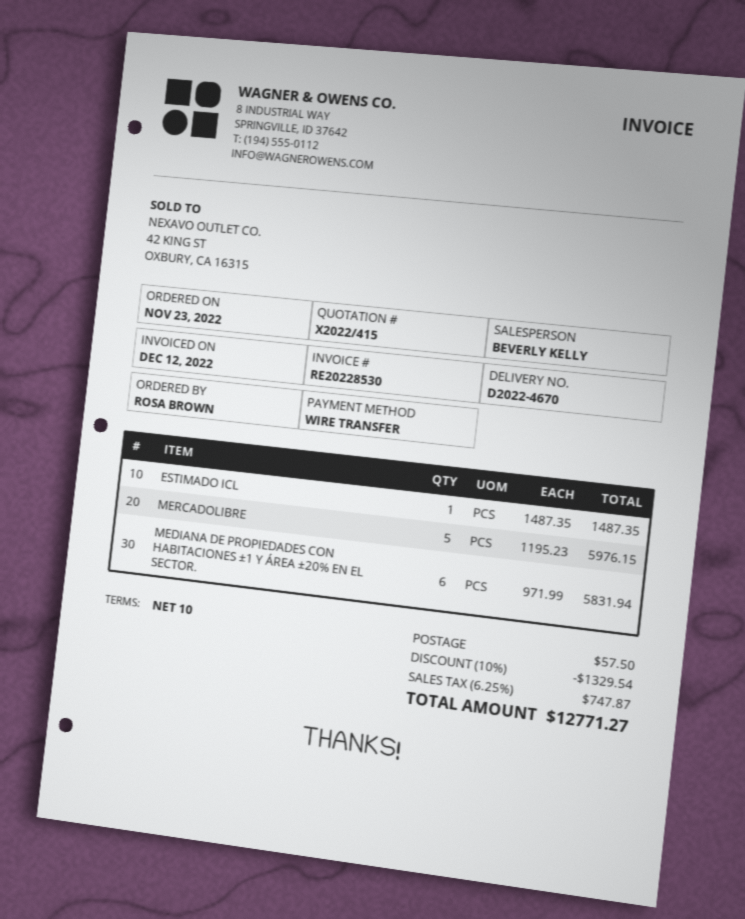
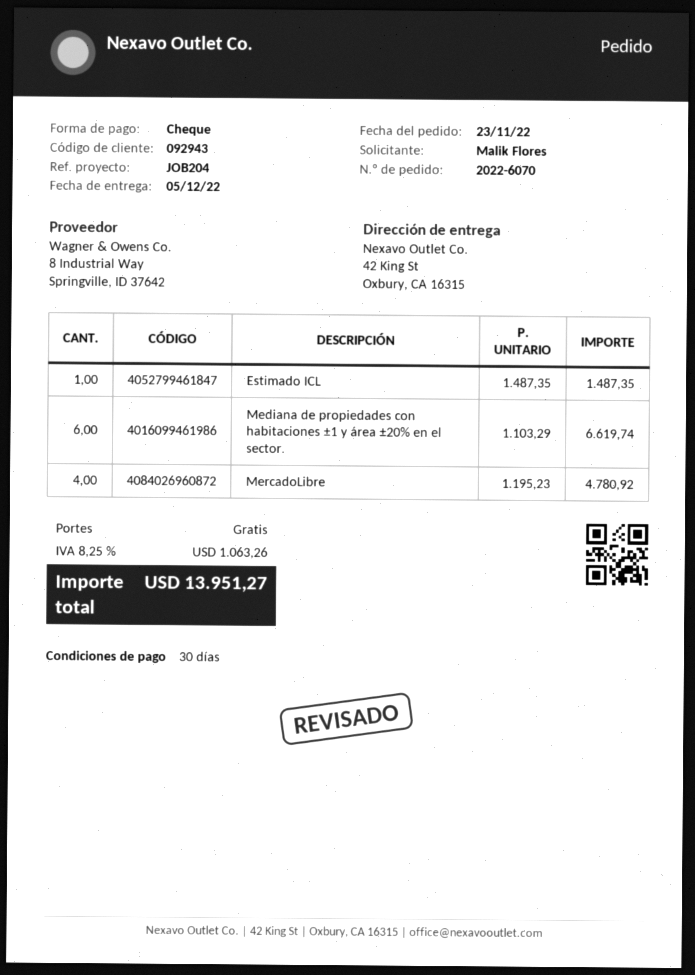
payment terms: 10 days -> 30 days
ordered by: ROSA BROWN -> Malik Flores
payment method: bank transfer -> cheque
MERCADOLIBRE: 5 x 1195.23 = 5976.15 -> 4 x 1195.23 = 4780.92
MEDIANA DE PROPIEDADES CON HABITACIONES ±1 Y ÁREA ±20% EN EL SECTOR.: 6 x 971.99 = 5831.94 -> 6 x 1103.29 = 6619.74
discount: 10% = 1329.54 -> none
shipping: 57.50 -> 0.00
tax: 6.25% = 747.87 -> 8.25% = 1063.26
total: 12771.27 -> 13951.27

